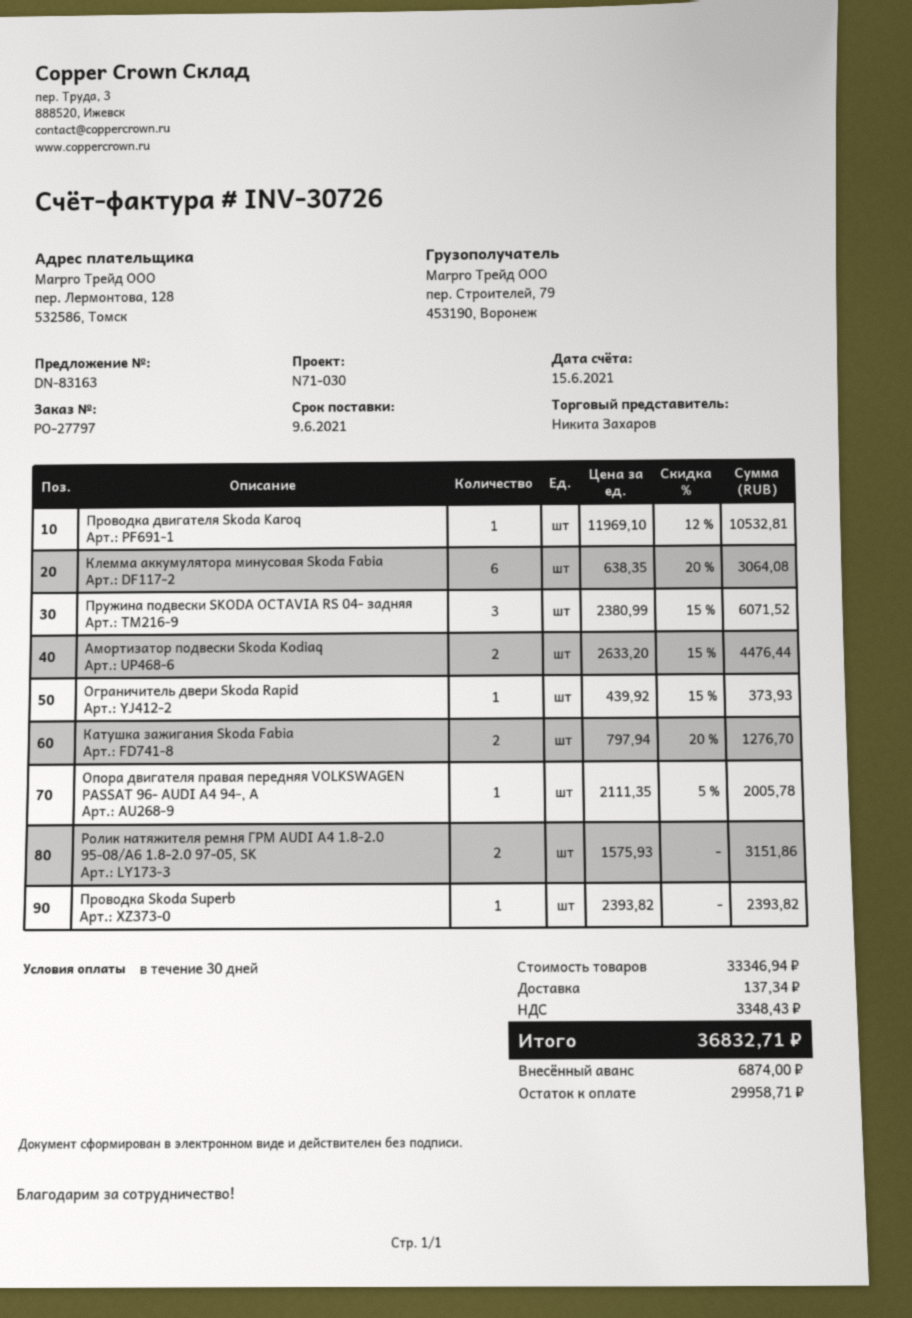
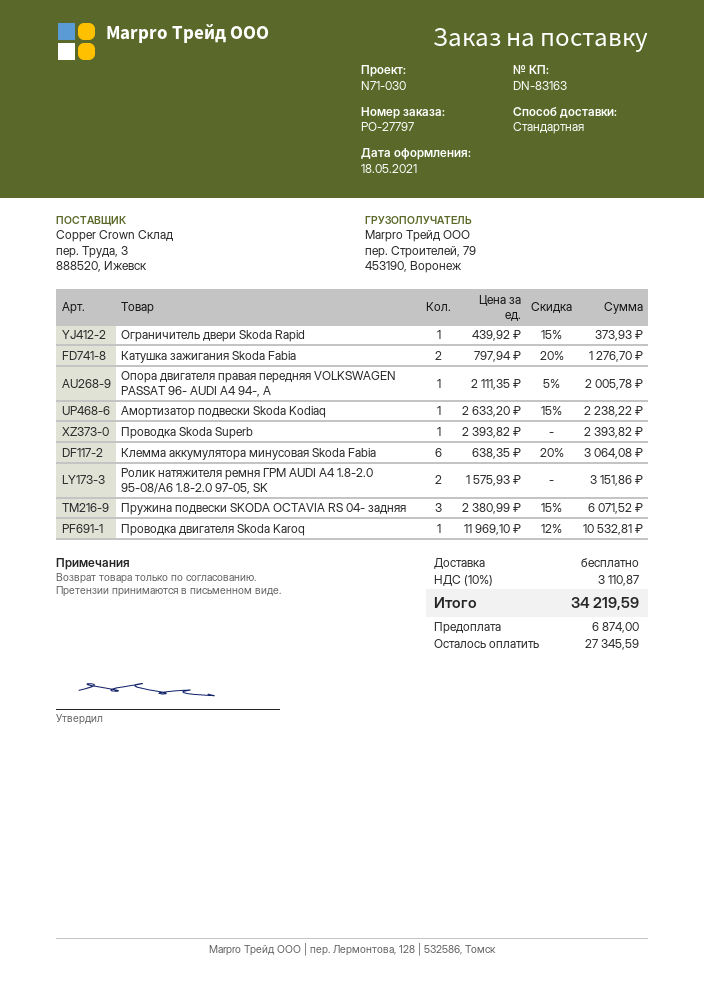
Амортизатор подвески Skoda Kodiaq: 2 x 2633.20 - 15% = 4476.44 -> 1 x 2633.20 - 15% = 2238.22
shipping: 137.34 -> 0.00
tax: 3348.43 -> 3110.87
total: 36832.71 -> 34219.59
balance: 29958.71 -> 27345.59

